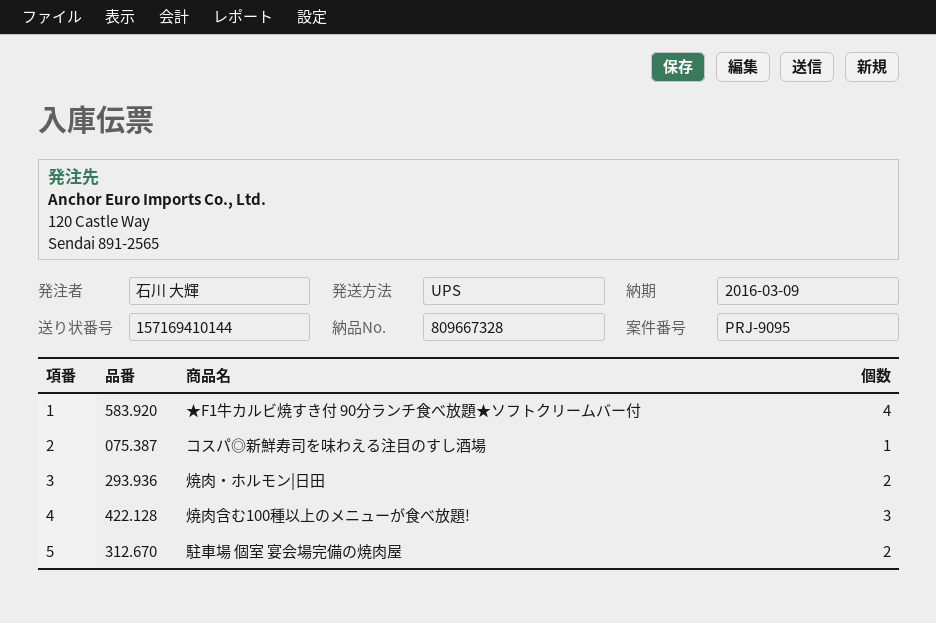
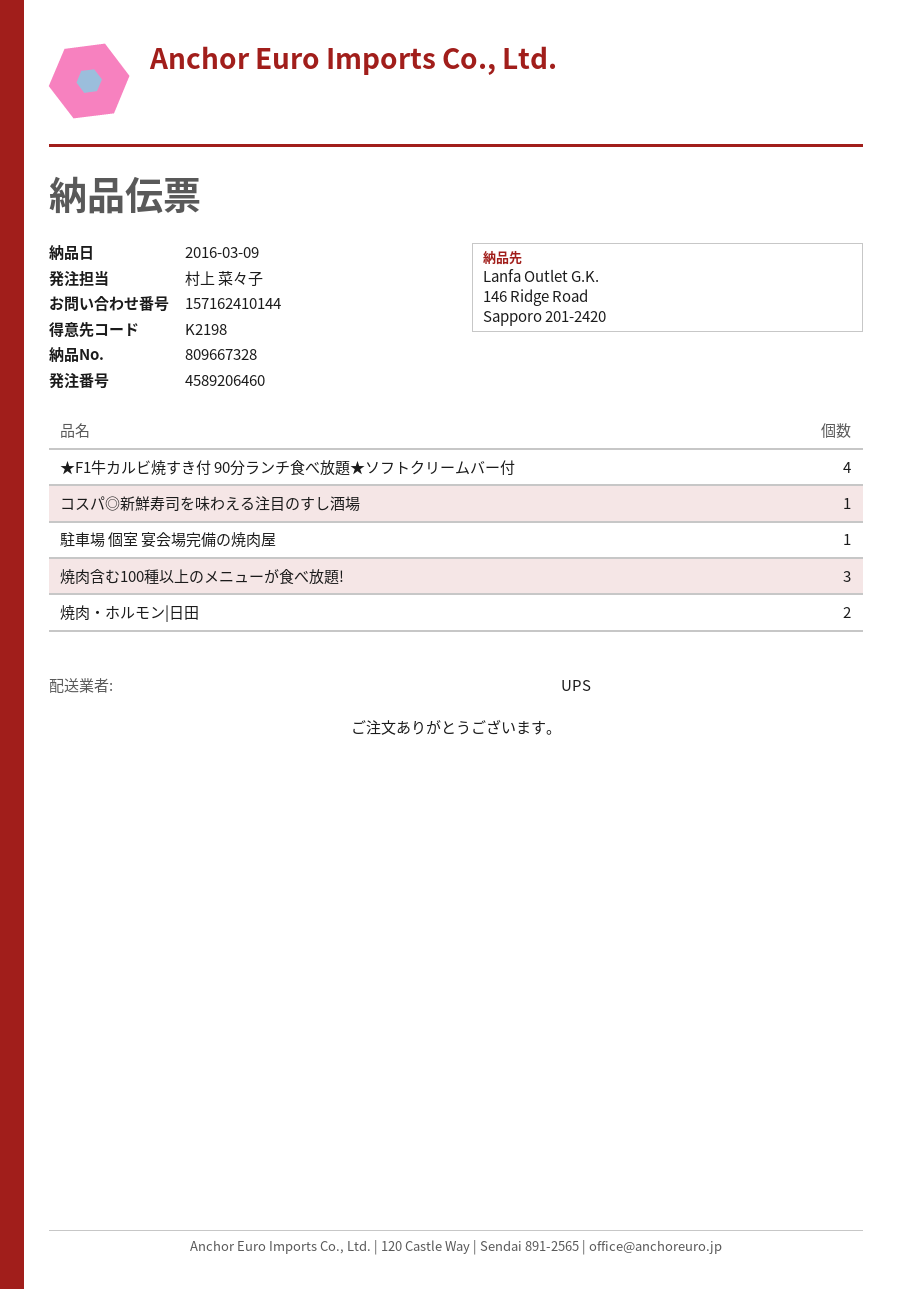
ordered by: 石川 大輝 -> 村上 菜々子
tracking number: 157169410144 -> 157162410144
駐車場 個室 宴会場完備の焼肉屋: 2 -> 1

